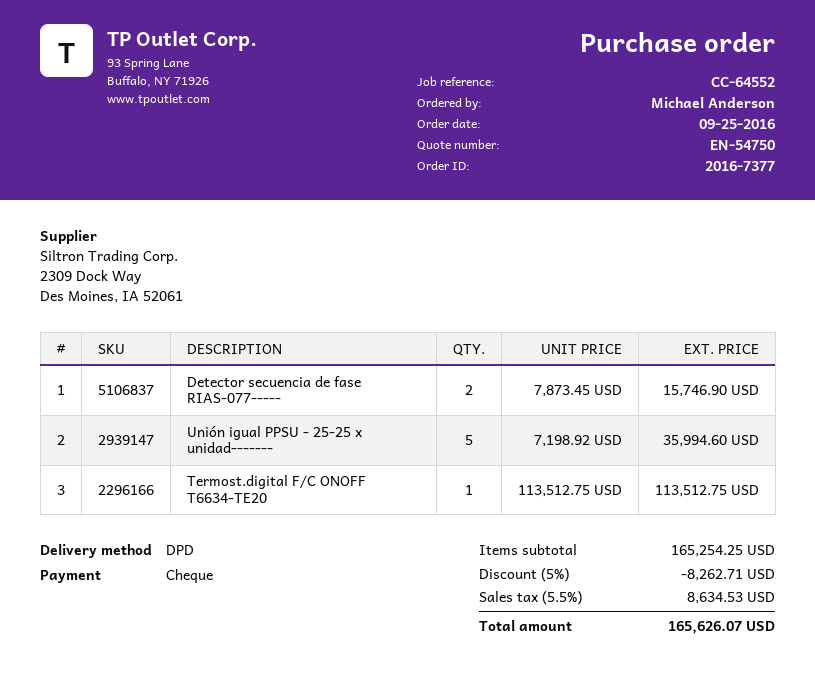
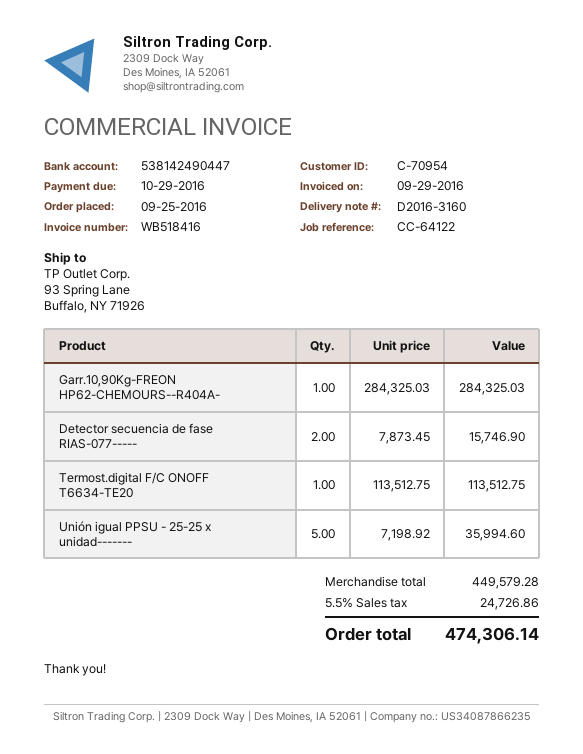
reference: CC-64552 -> CC-64122
Garr.10,90Kg-FREON HP62-CHEMOURS--R404A-: none -> 1 x 284325.03 = 284325.03
subtotal: 165254.25 -> 449579.28
discount: 5% = 8262.71 -> none
tax: 5.5% = 8634.53 -> 5.5% = 24726.86
total: 165626.07 -> 474306.14

